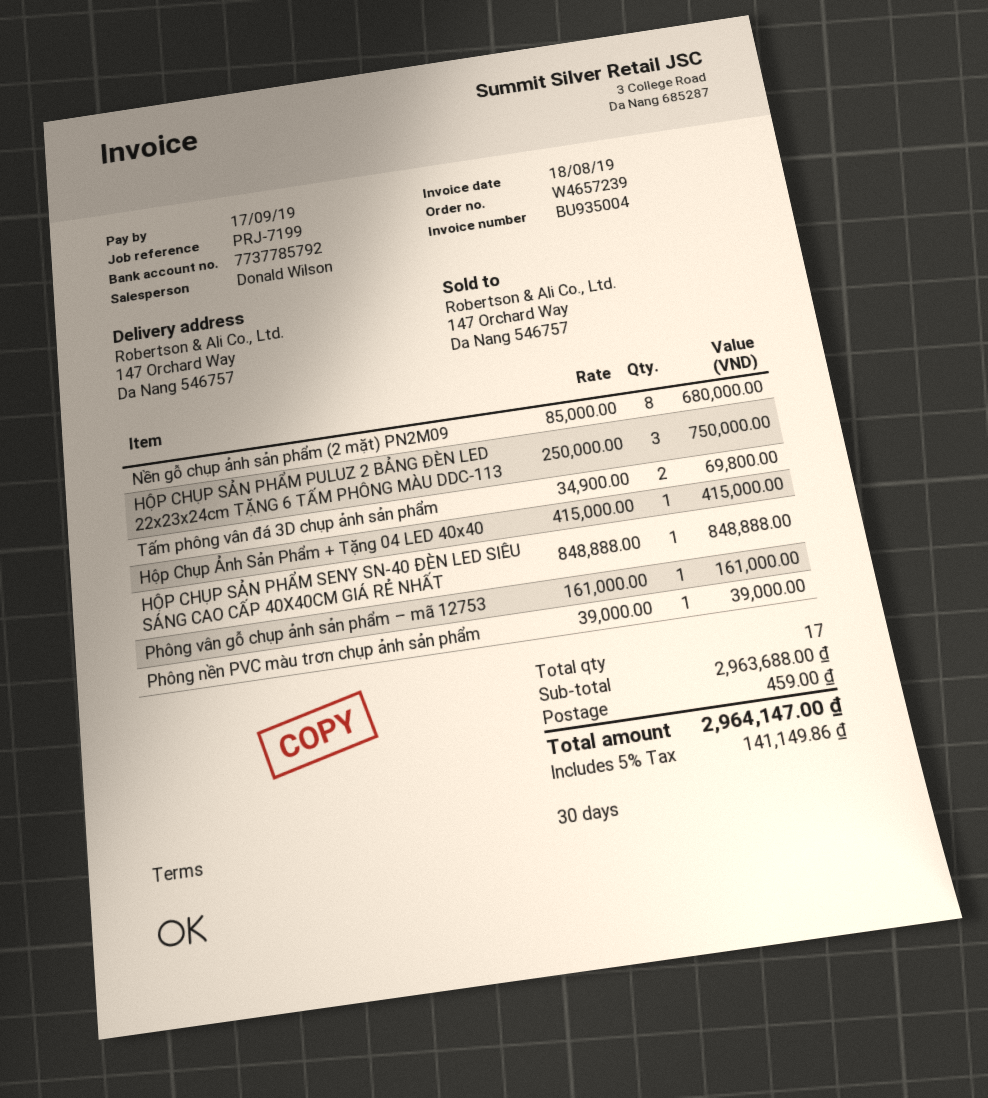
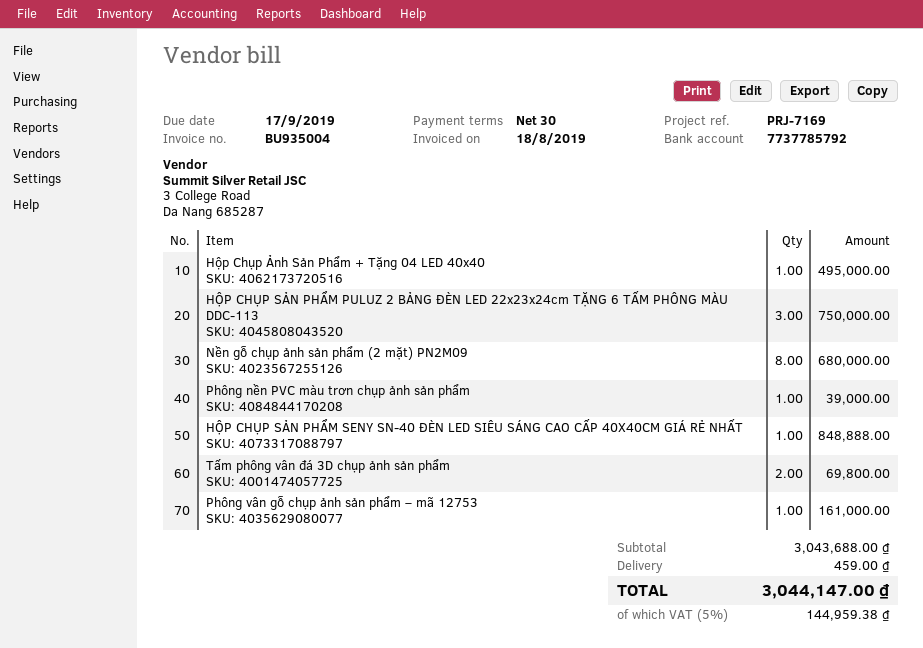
reference: PRJ-7199 -> PRJ-7169
Hộp Chụp Ảnh Sản Phẩm + Tặng 04 LED 40x40: 1 for 415000.00 -> 1 for 495000.00
subtotal: 2963688.00 -> 3043688.00
tax: 5% = 141149.86 -> 5% = 144959.38
total: 2964147.00 -> 3044147.00

